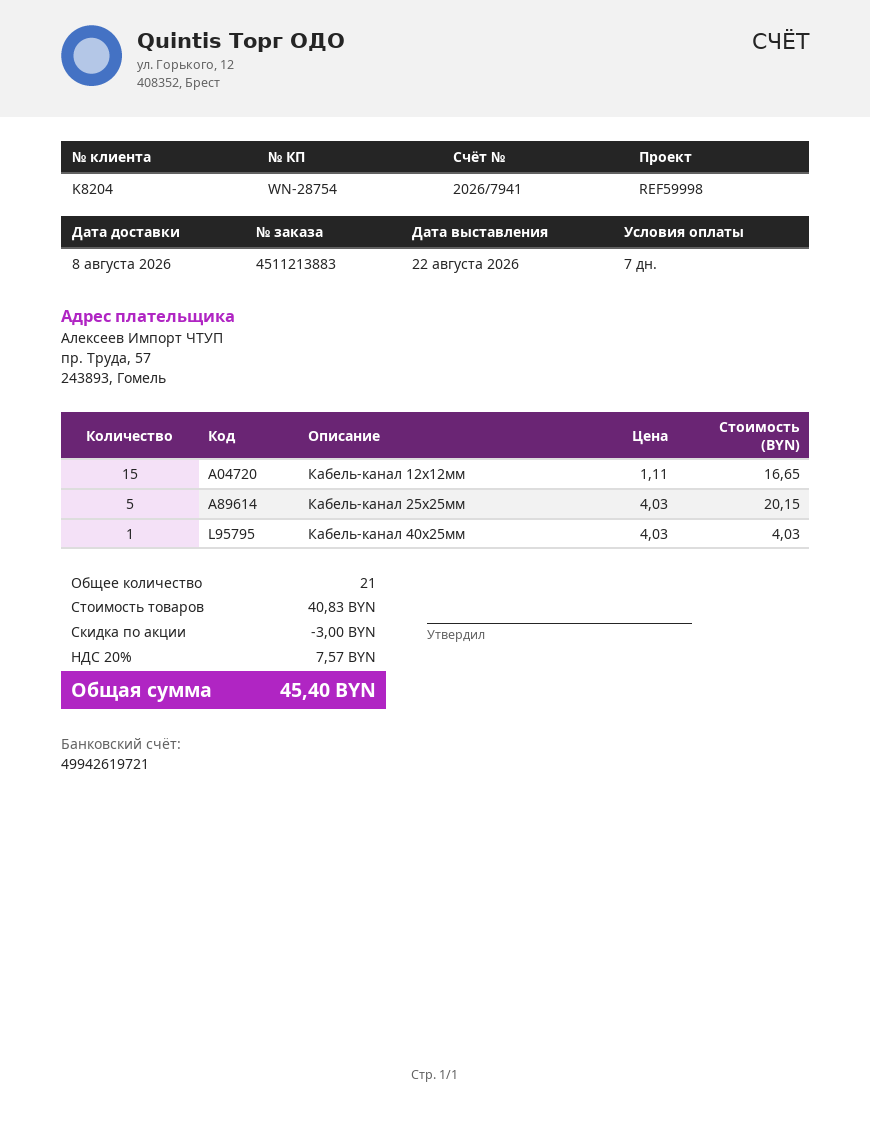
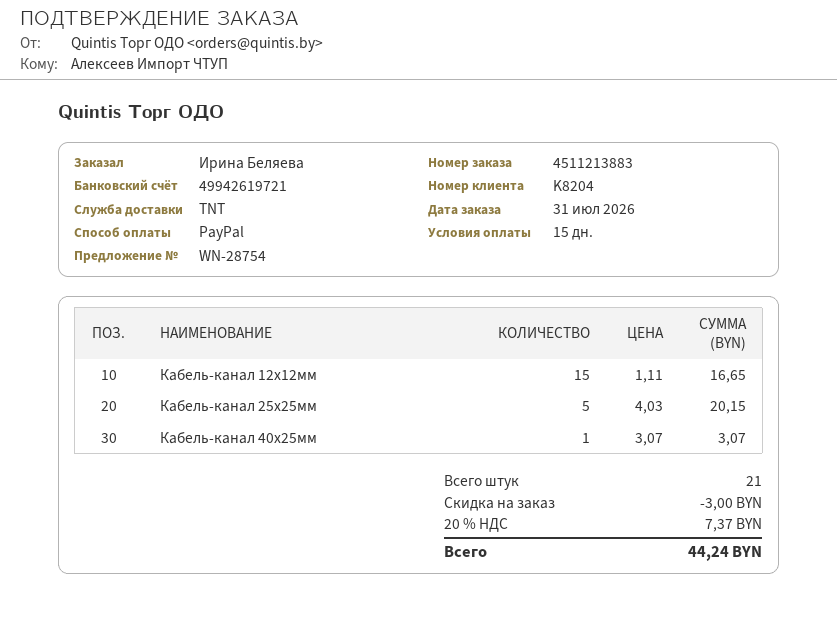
payment terms: 7 days -> 15 days
Кабель-канал 40х25мм: 1 x 4.03 = 4.03 -> 1 x 3.07 = 3.07
tax: 20% = 7.57 -> 20% = 7.37
total: 45.40 -> 44.24

